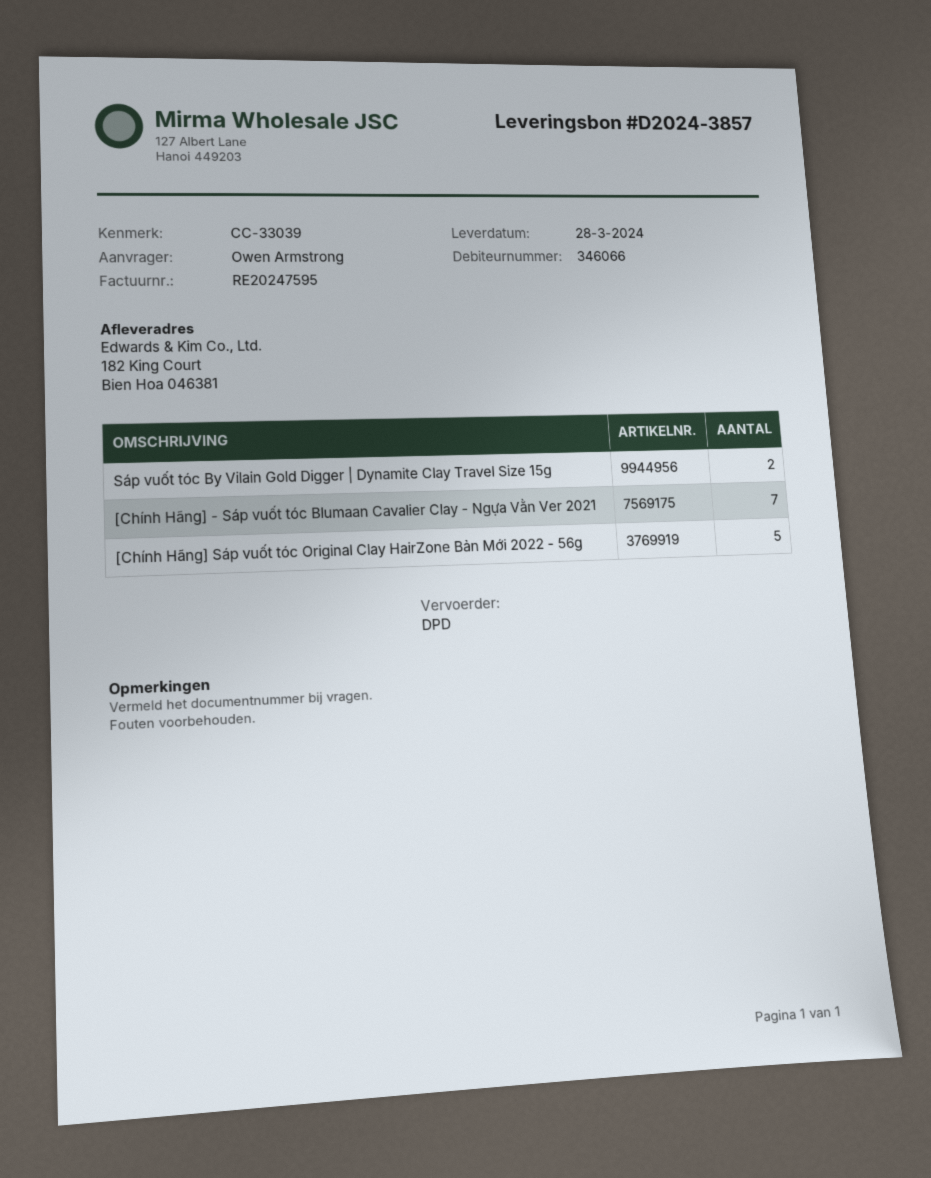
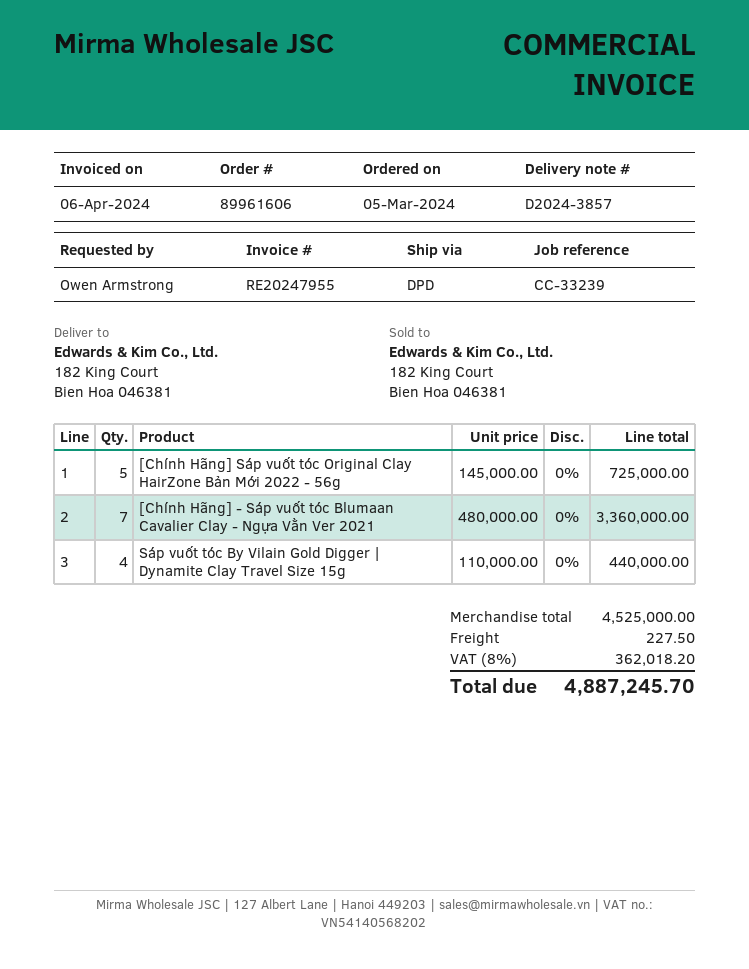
invoice number: RE20247595 -> RE20247955
reference: CC-33039 -> CC-33239
Sáp vuốt tóc By Vilain Gold Digger | Dynamite Clay Travel Size 15g: 2 -> 4

